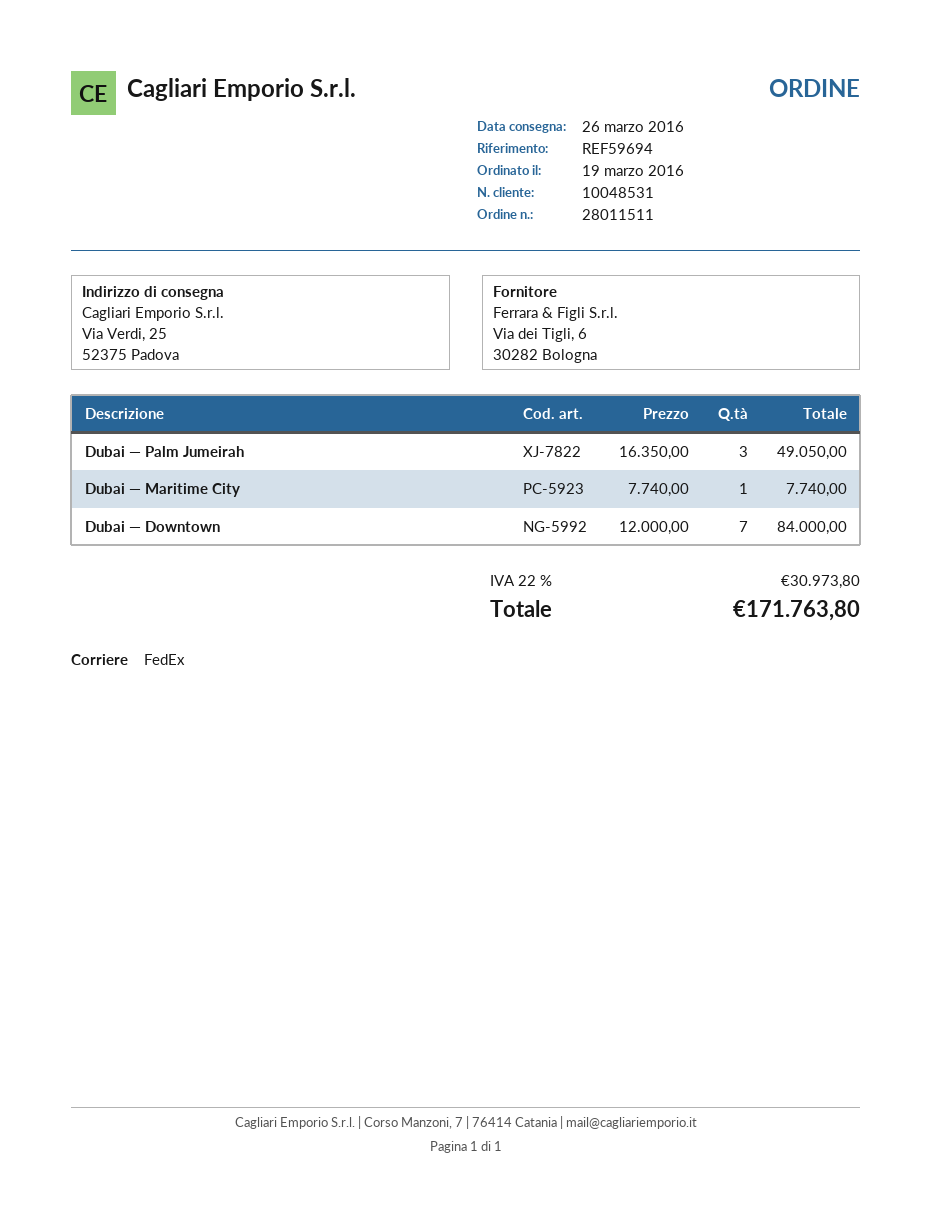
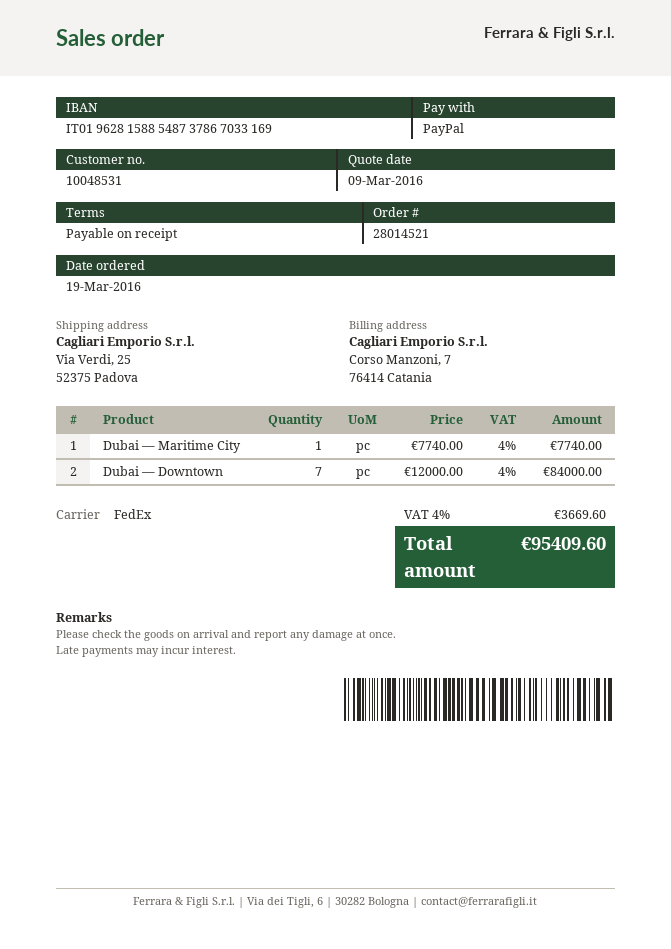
order number: 28011511 -> 28014521
Dubai — Palm Jumeirah: 3 x 16350.00 = 49050.00 -> none
tax: 22% = 30973.80 -> 4% = 3669.60
total: 171763.80 -> 95409.60

